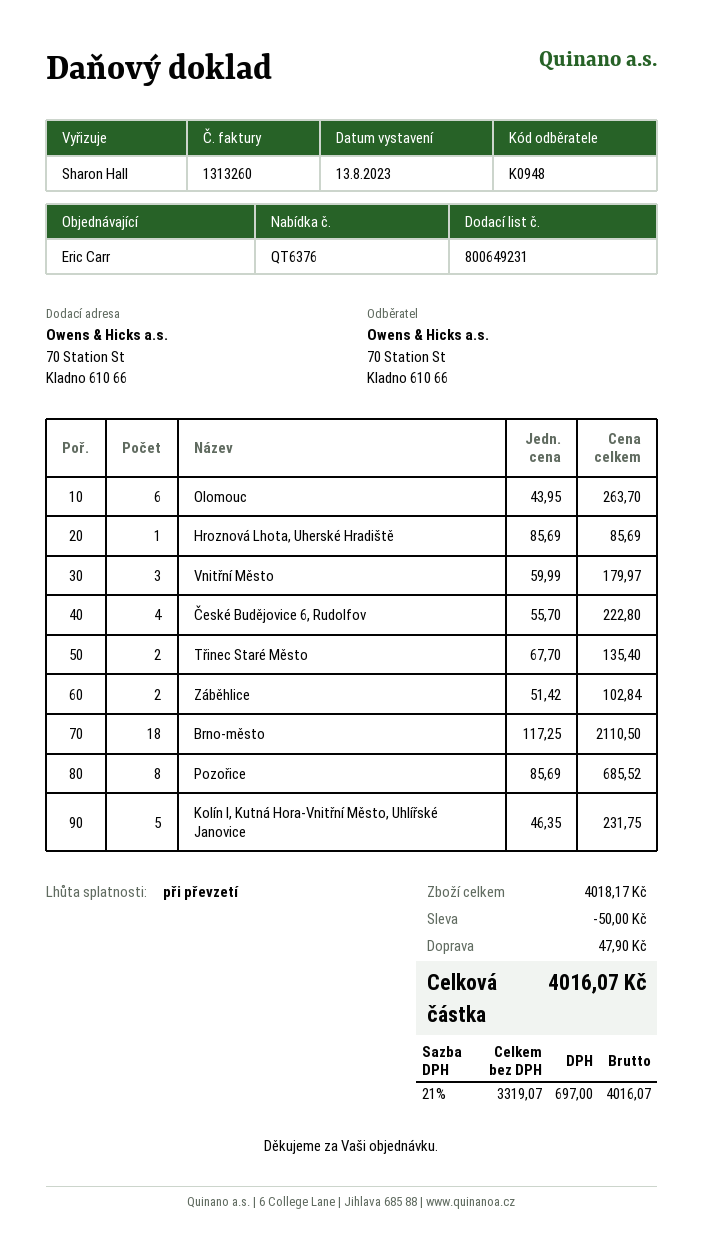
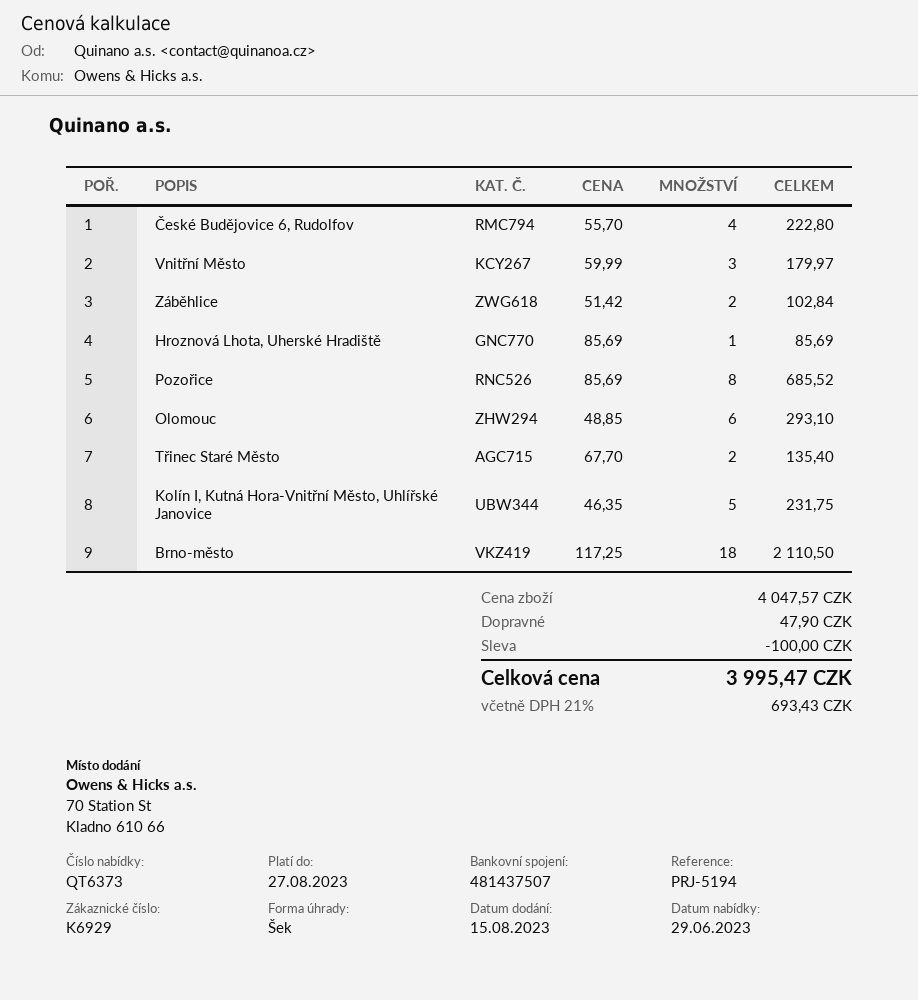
quote number: QT6376 -> QT6373
customer number: K0948 -> K6929
Olomouc: 6 x 43.95 = 263.70 -> 6 x 48.85 = 293.10
subtotal: 4018.17 -> 4047.57
discount: 50.00 -> 100.00
tax: 21% = 697.00 -> 21% = 693.43
total: 4016.07 -> 3995.47

